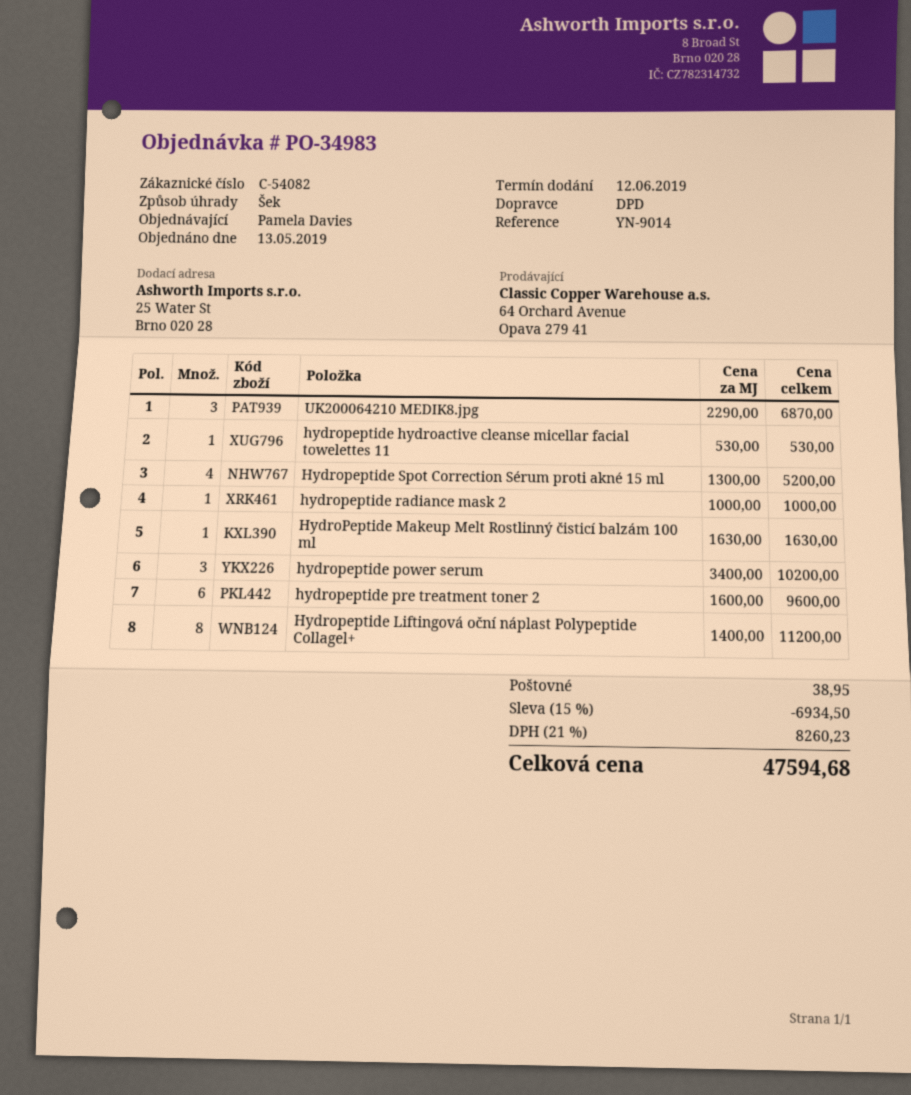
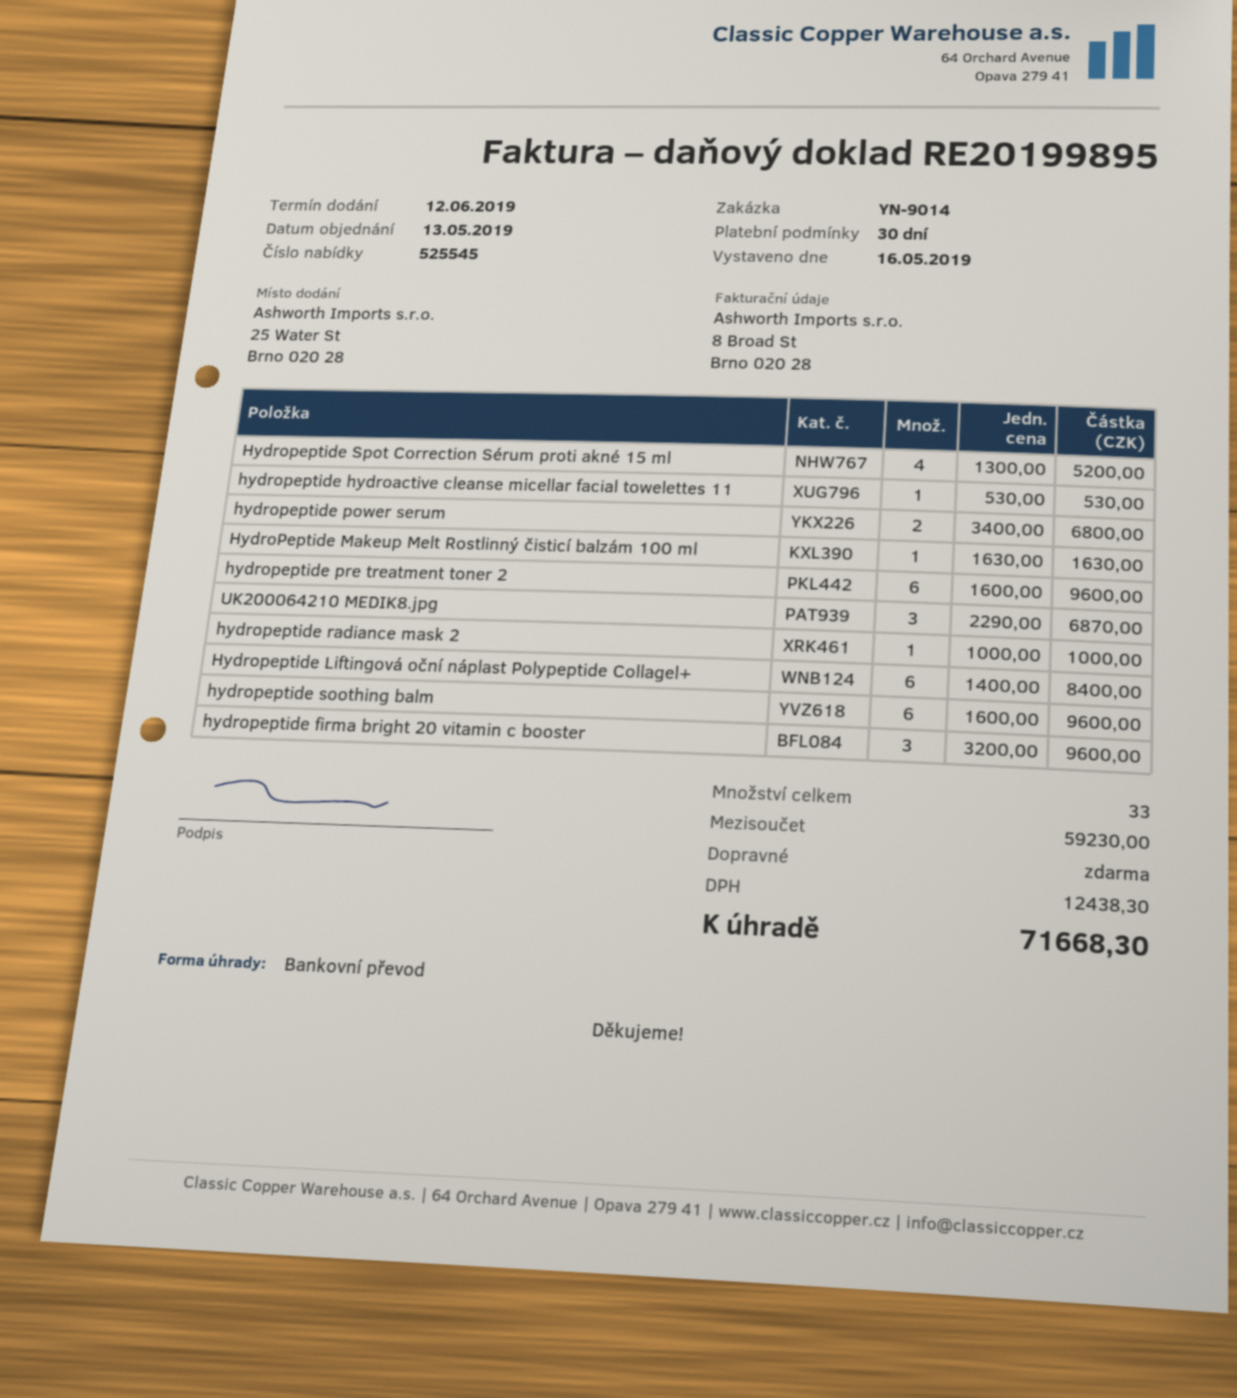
payment method: cheque -> bank transfer
hydropeptide power serum: 3 x 3400.00 = 10200.00 -> 2 x 3400.00 = 6800.00
Hydropeptide Liftingová oční náplast Polypeptide Collagel+: 8 x 1400.00 = 11200.00 -> 6 x 1400.00 = 8400.00
hydropeptide soothing balm: none -> 6 x 1600.00 = 9600.00
hydropeptide firma bright 20 vitamin c booster: none -> 3 x 3200.00 = 9600.00
discount: 15% = 6934.50 -> none
shipping: 38.95 -> 0.00
tax: 8260.23 -> 12438.30
total: 47594.68 -> 71668.30

